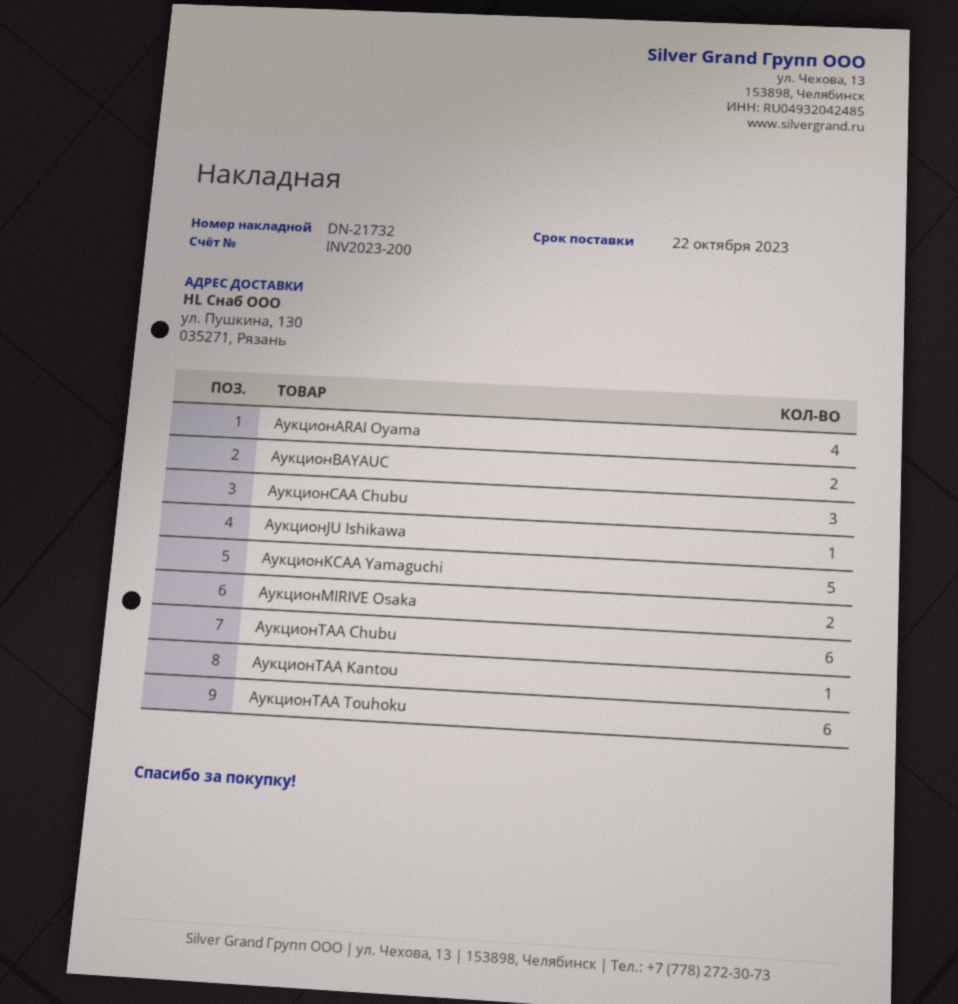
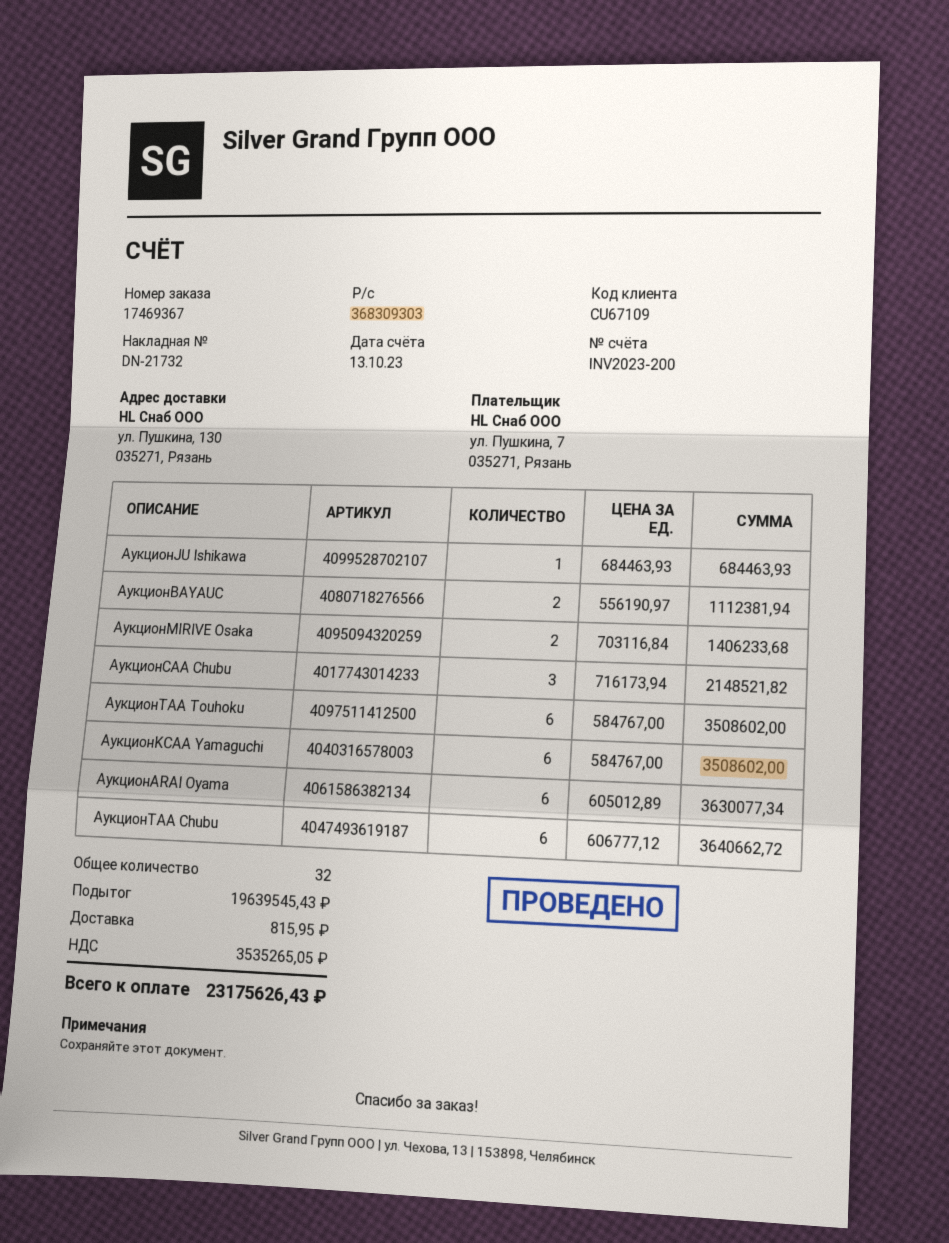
АукционARAI Oyama: 4 -> 6
АукционKCAA Yamaguchi: 5 -> 6
АукционTAA Kantou: 1 -> none

